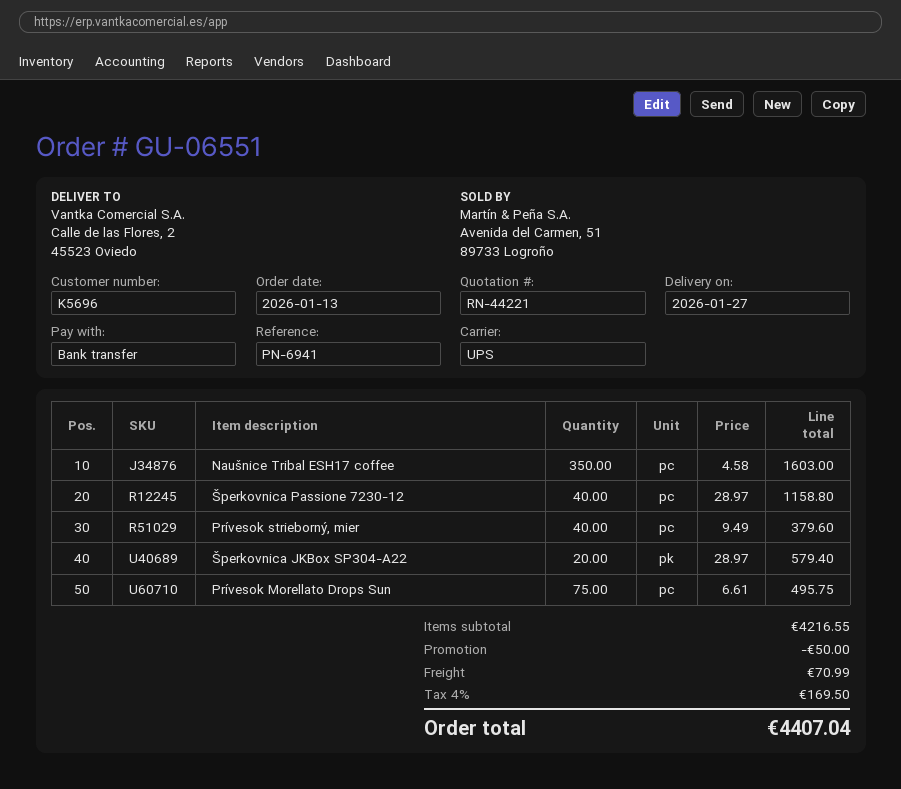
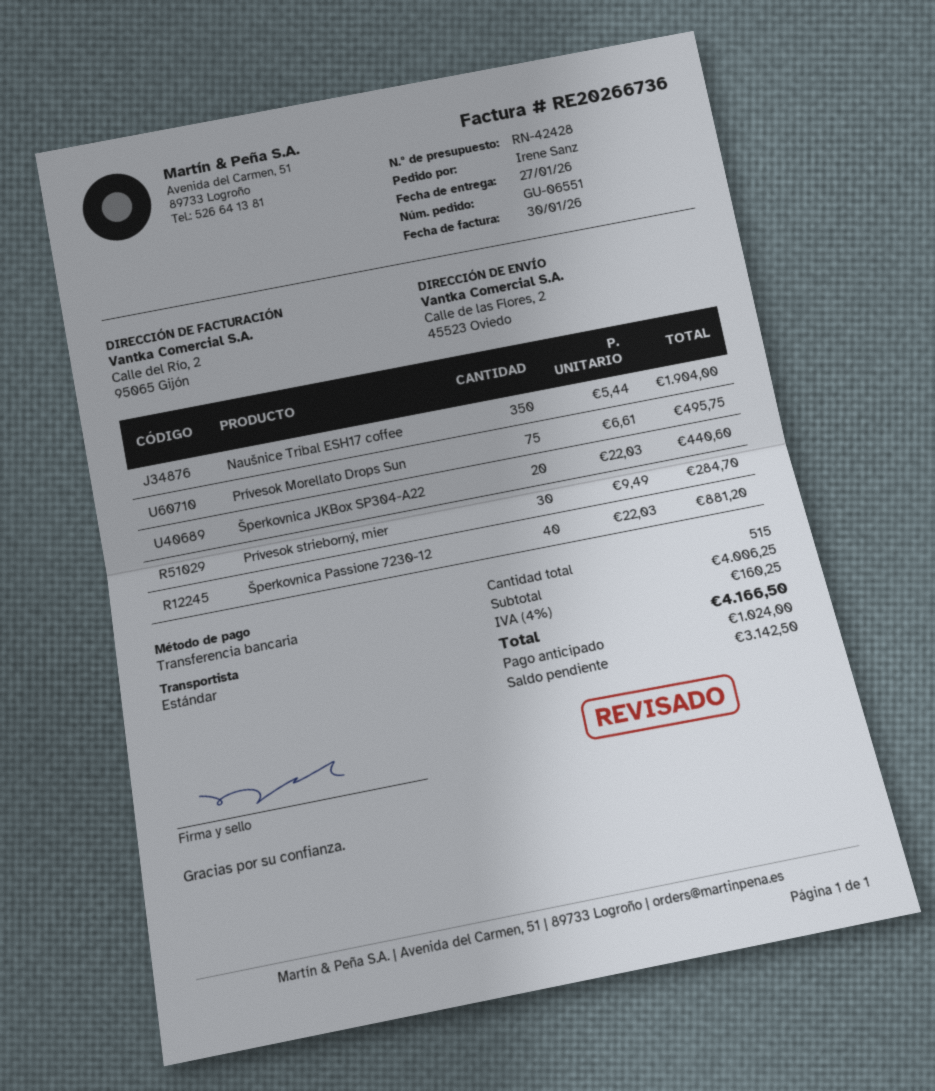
quote number: RN-44221 -> RN-42428
shipping method: UPS -> standard
Naušnice Tribal ESH17 coffee: 350 x 4.58 = 1603.00 -> 350 x 5.44 = 1904.00
Šperkovnica Passione 7230-12: 40 x 28.97 = 1158.80 -> 40 x 22.03 = 881.20
Prívesok strieborný, mier: 40 x 9.49 = 379.60 -> 30 x 9.49 = 284.70
Šperkovnica JKBox SP304-A22: 20 x 28.97 = 579.40 -> 20 x 22.03 = 440.60
subtotal: 4216.55 -> 4006.25
discount: 50.00 -> none
shipping: 70.99 -> none
tax: 4% = 169.50 -> 4% = 160.25
total: 4407.04 -> 4166.50

